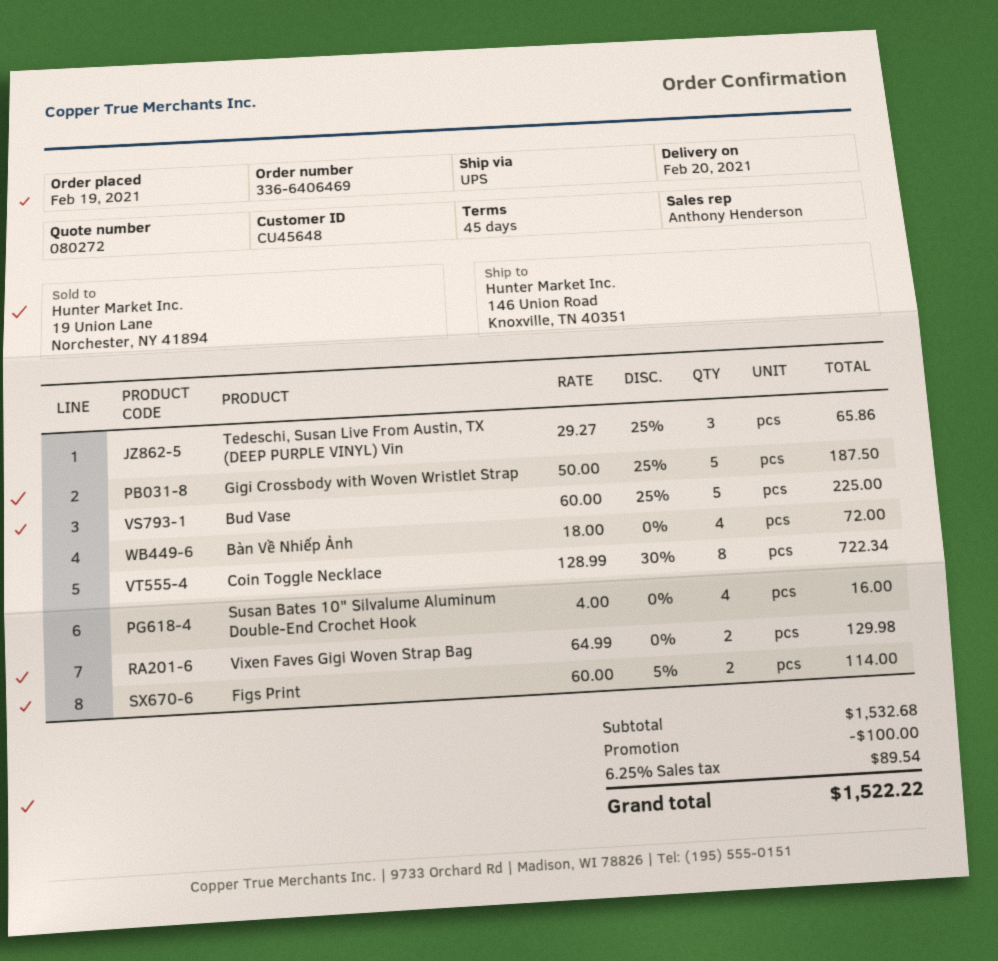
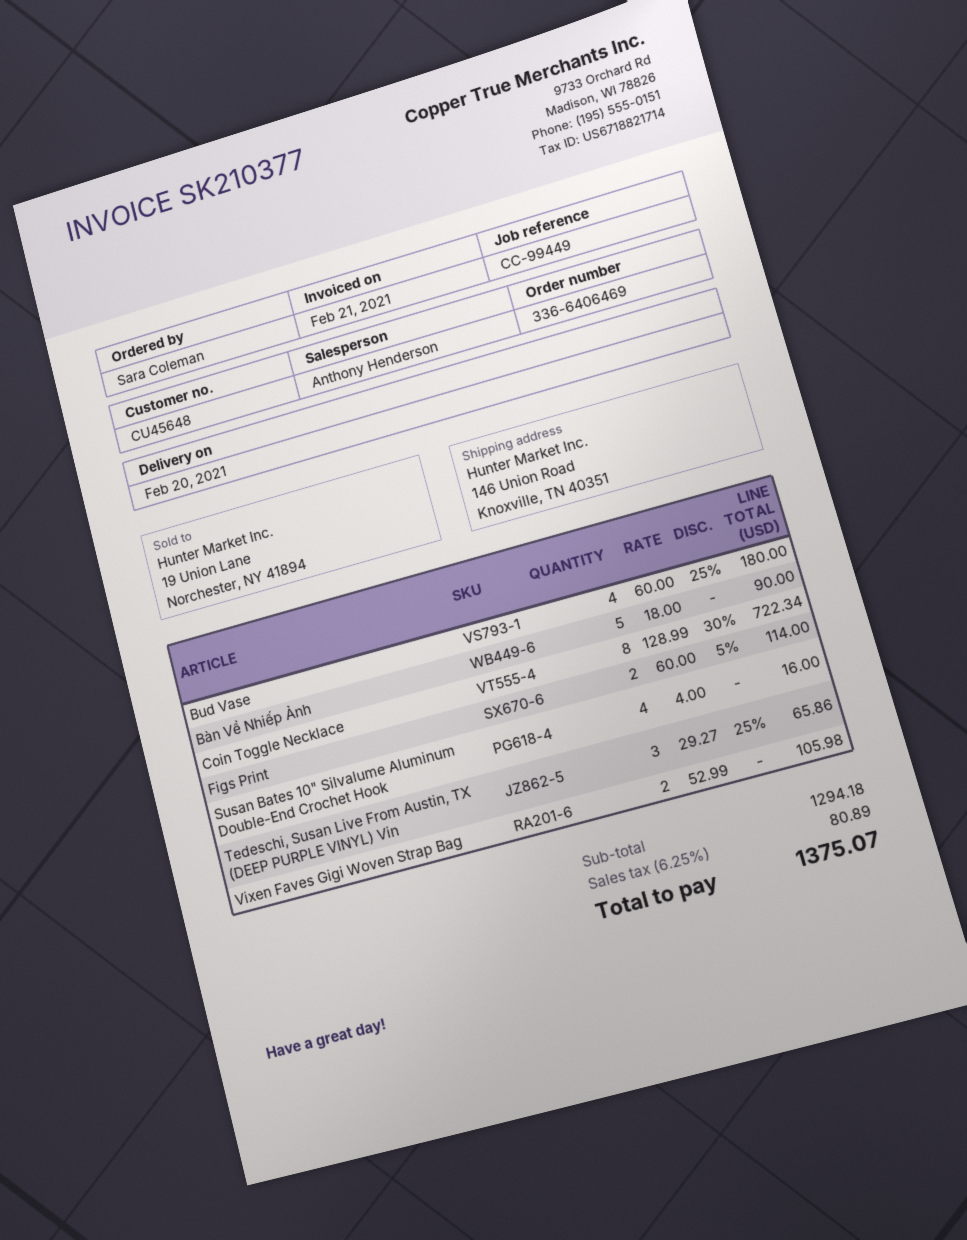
Gigi Crossbody with Woven Wristlet Strap: 5 x 50.00 - 25% = 187.50 -> none
Bud Vase: 5 x 60.00 - 25% = 225.00 -> 4 x 60.00 - 25% = 180.00
Bàn Về Nhiếp Ảnh: 4 x 18.00 = 72.00 -> 5 x 18.00 = 90.00
Vixen Faves Gigi Woven Strap Bag: 2 x 64.99 = 129.98 -> 2 x 52.99 = 105.98
subtotal: 1532.68 -> 1294.18
discount: 100.00 -> none
tax: 6.25% = 89.54 -> 6.25% = 80.89
total: 1522.22 -> 1375.07

